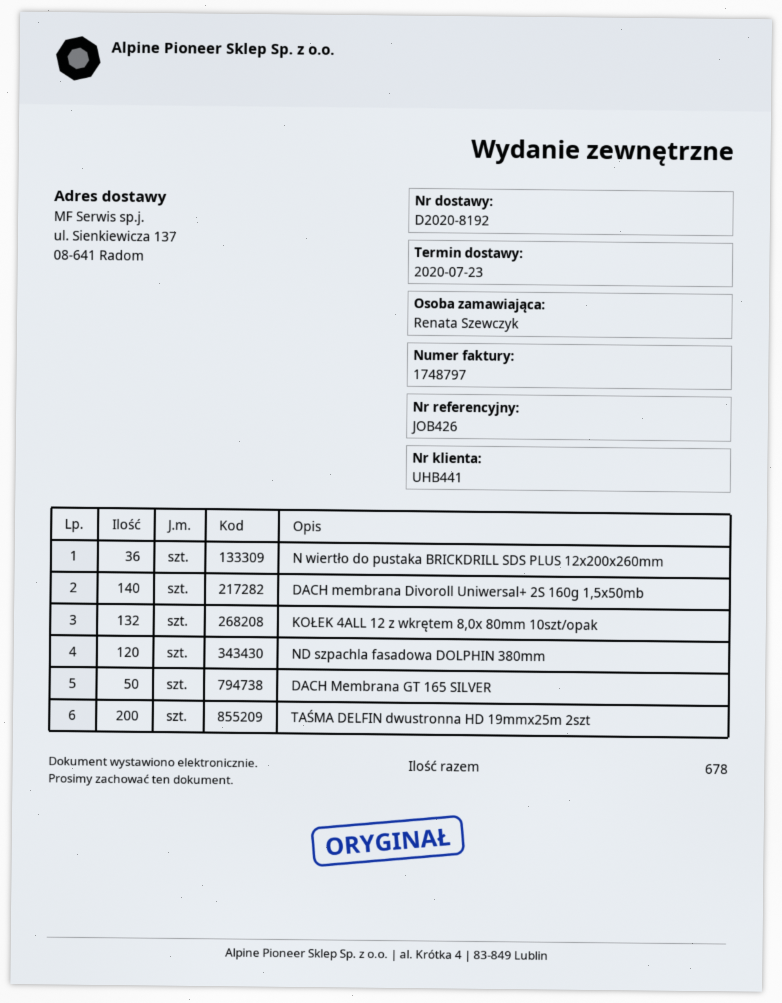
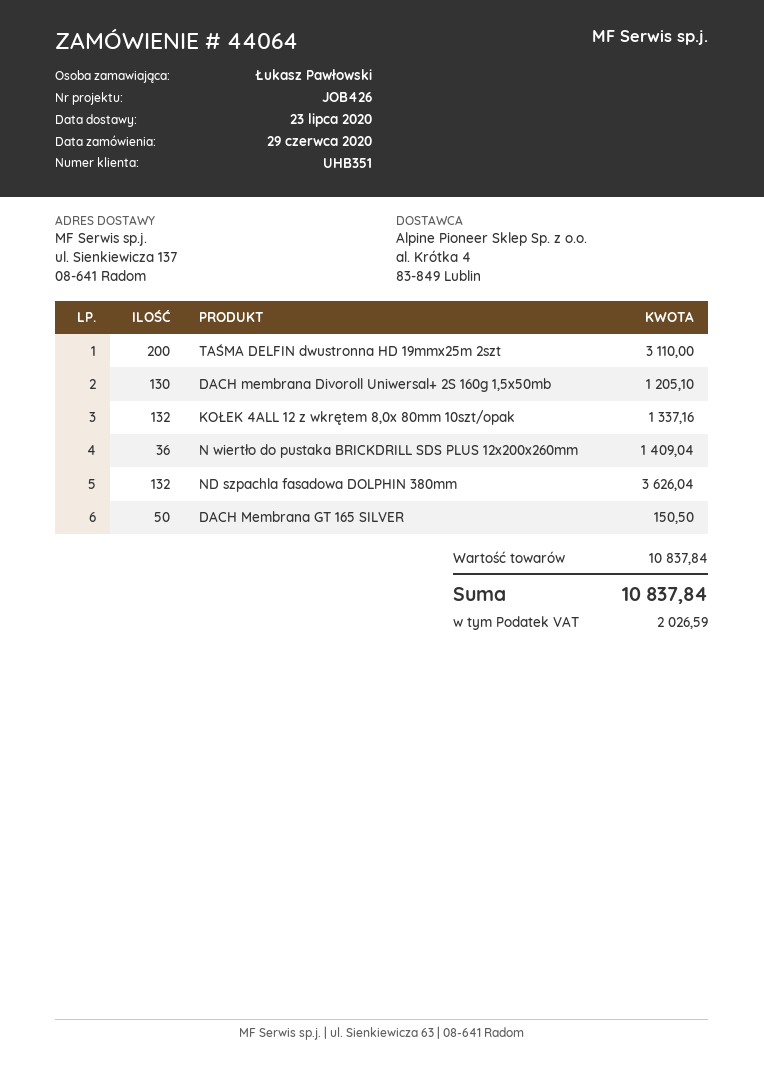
customer number: UHB441 -> UHB351
ordered by: Renata Szewczyk -> Łukasz Pawłowski
DACH membrana Divoroll Uniwersal+ 2S 160g 1,5x50mb: 140 -> 130
ND szpachla fasadowa DOLPHIN 380mm: 120 -> 132

